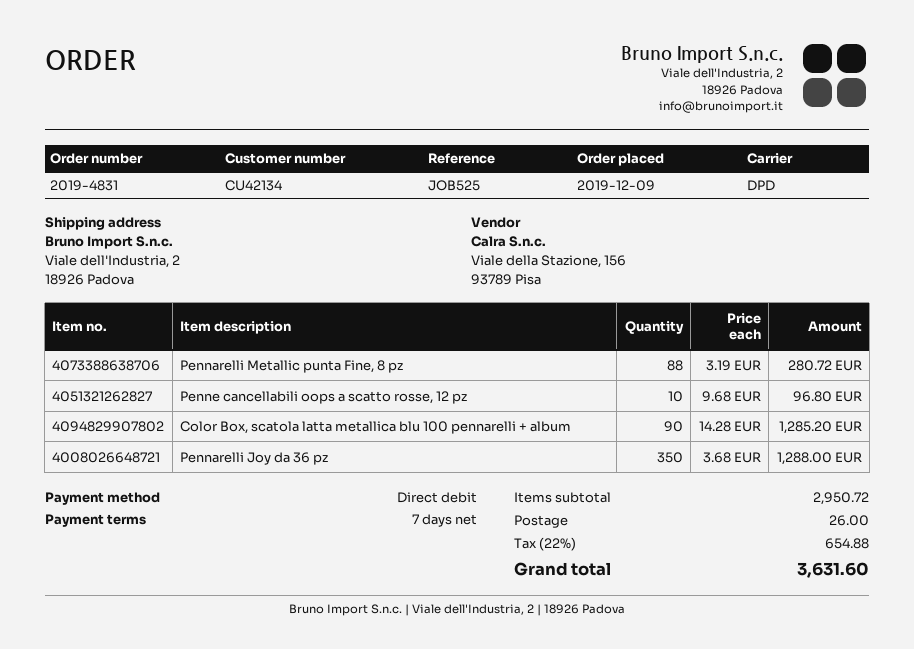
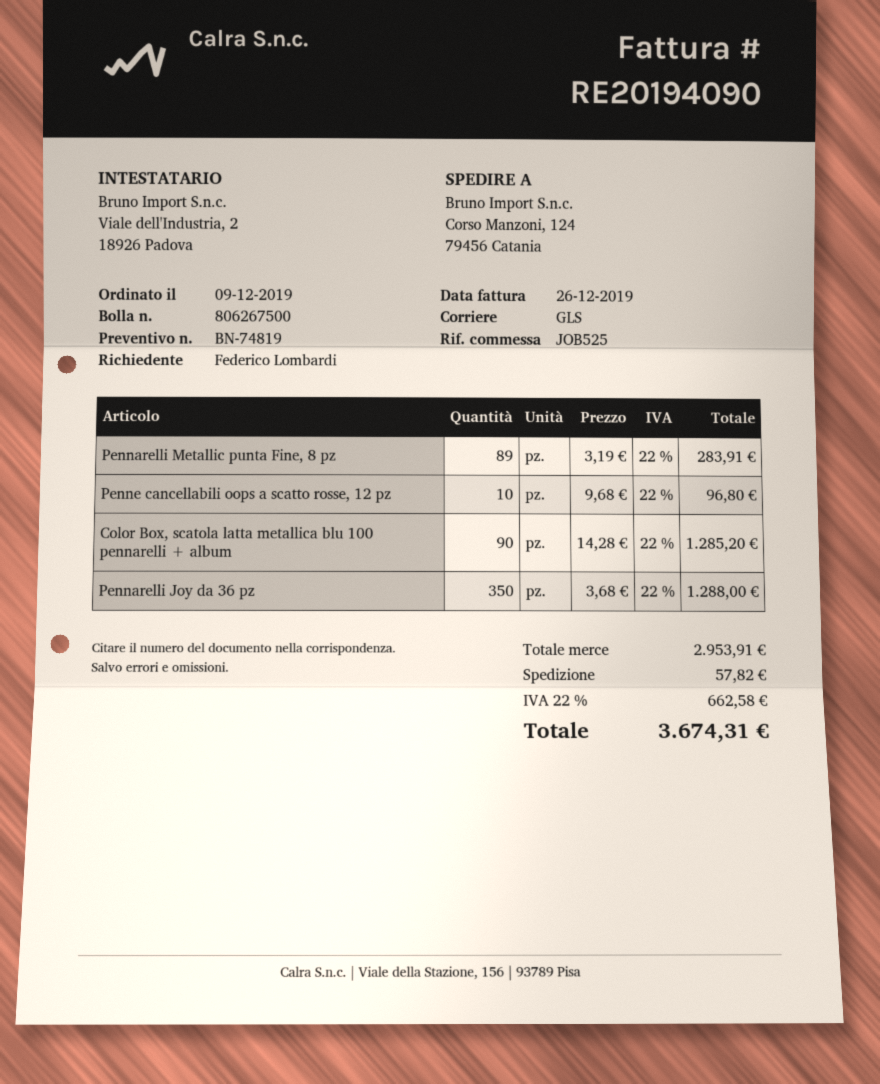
shipping method: DPD -> GLS
ship to: Viale dell'Industria, 2, 18926 Padova -> Corso Manzoni, 124, 79456 Catania
Pennarelli Metallic punta Fine, 8 pz: 88 x 3.19 = 280.72 -> 89 x 3.19 = 283.91
subtotal: 2950.72 -> 2953.91
shipping: 26.00 -> 57.82
tax: 22% = 654.88 -> 22% = 662.58
total: 3631.60 -> 3674.31

